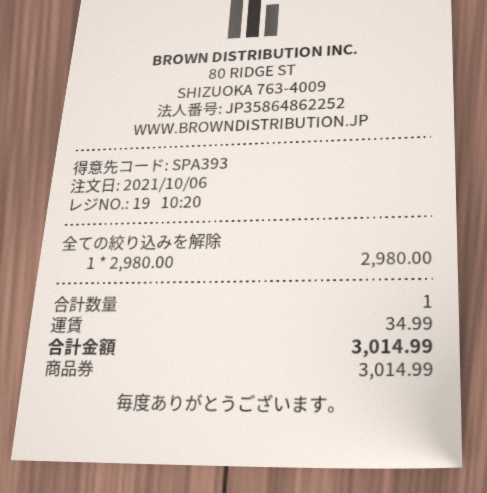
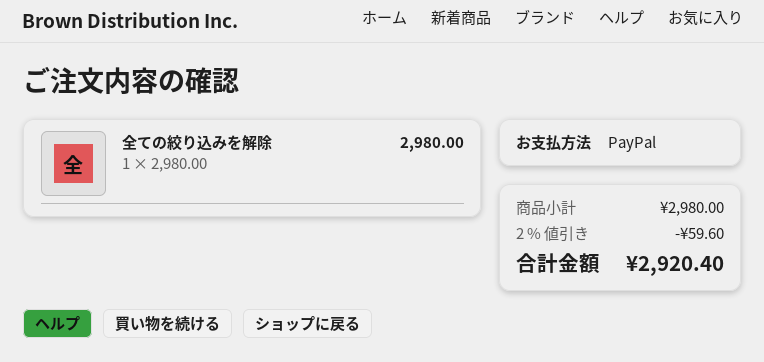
payment method: gift card -> PayPal
discount: none -> 2% = 59.60
shipping: 34.99 -> none
total: 3014.99 -> 2920.40

